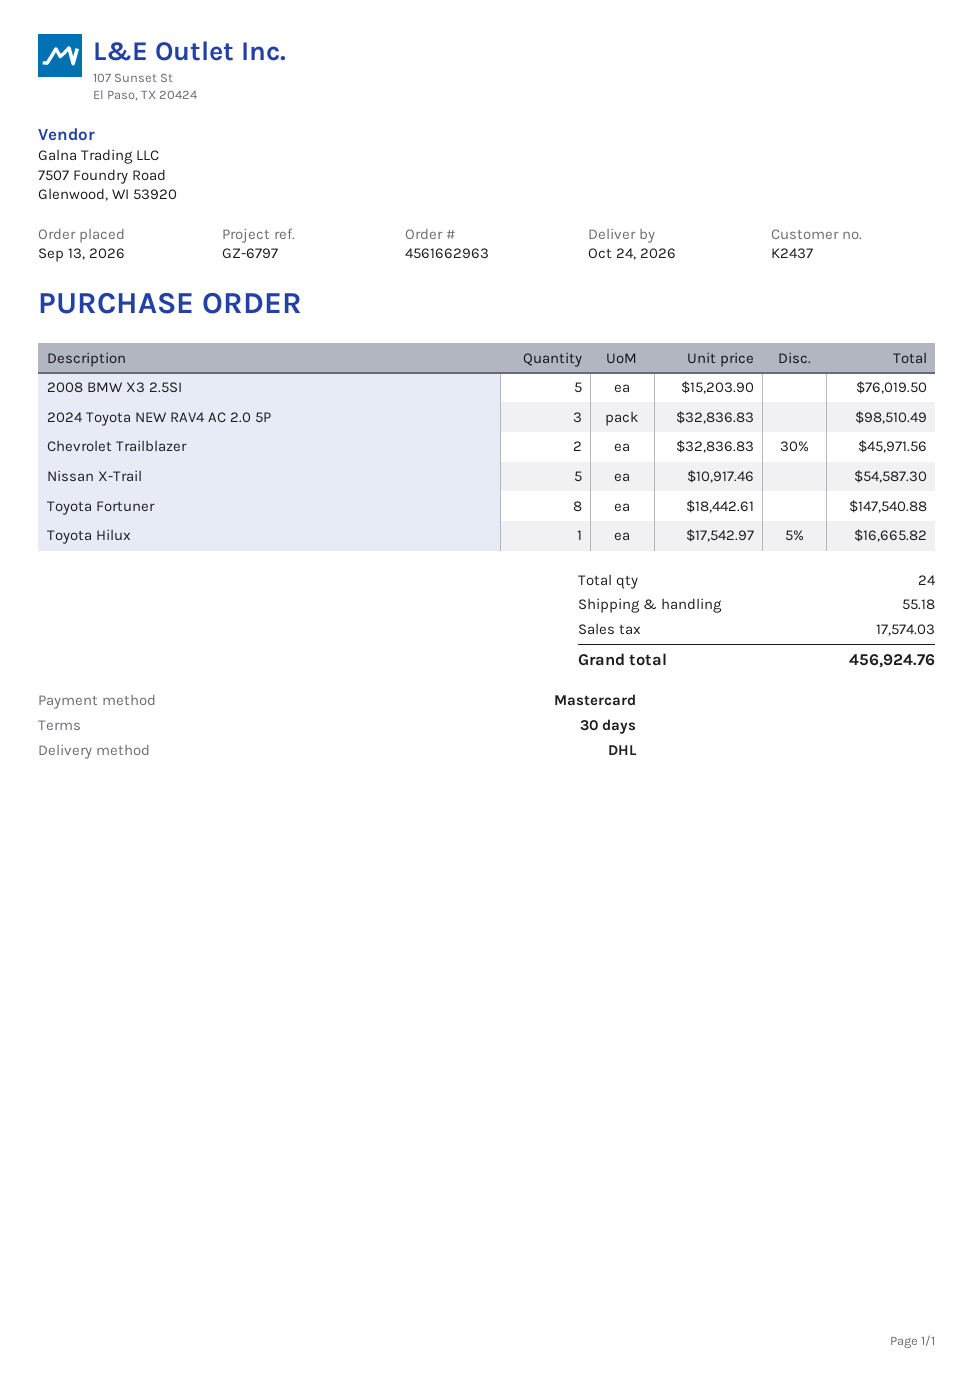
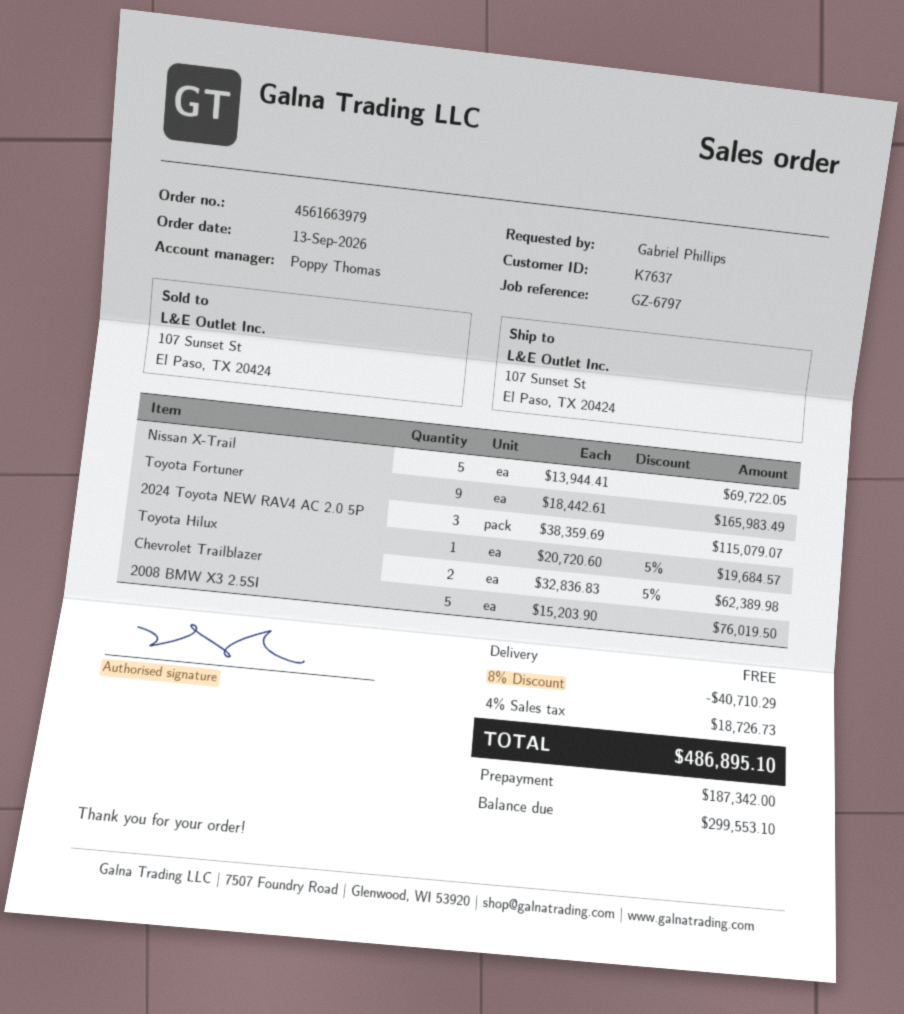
order number: 4561662963 -> 4561663979
customer number: K2437 -> K7637
2024 Toyota NEW RAV4 AC 2.0 5P: 3 x 32836.83 = 98510.49 -> 3 x 38359.69 = 115079.07
Chevrolet Trailblazer: 2 x 32836.83 - 30% = 45971.56 -> 2 x 32836.83 - 5% = 62389.98
Nissan X-Trail: 5 x 10917.46 = 54587.30 -> 5 x 13944.41 = 69722.05
Toyota Fortuner: 8 x 18442.61 = 147540.88 -> 9 x 18442.61 = 165983.49
Toyota Hilux: 1 x 17542.97 - 5% = 16665.82 -> 1 x 20720.60 - 5% = 19684.57
discount: none -> 8% = 40710.29
shipping: 55.18 -> 0.00
tax: 17574.03 -> 18726.73
total: 456924.76 -> 486895.10

